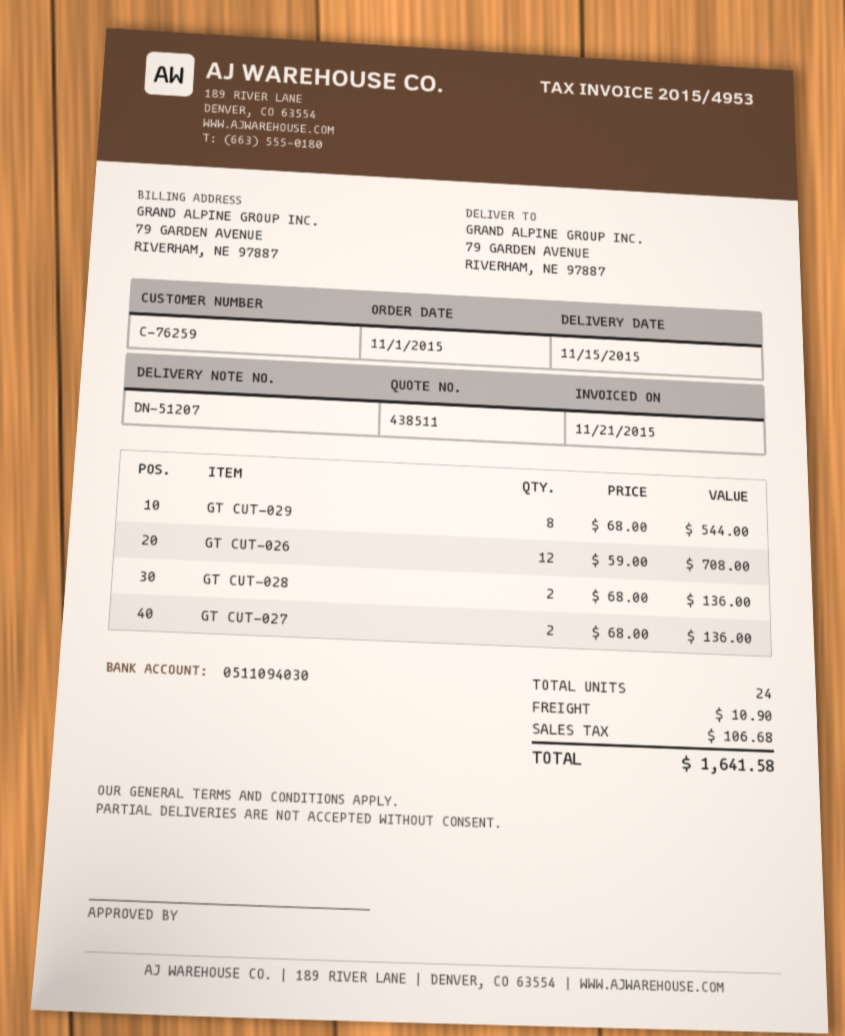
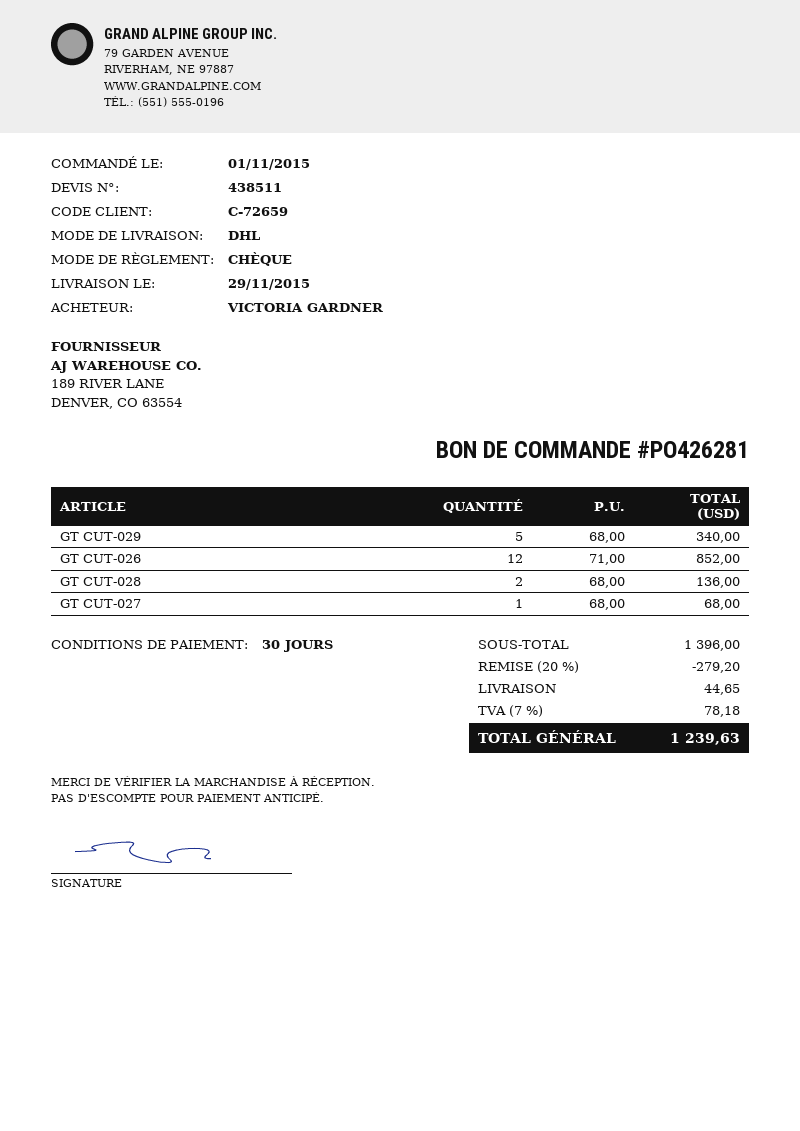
delivery date: 2015-11-15 -> 2015-11-29
customer number: C-76259 -> C-72659
GT CUT-029: 8 x 68.00 = 544.00 -> 5 x 68.00 = 340.00
GT CUT-026: 12 x 59.00 = 708.00 -> 12 x 71.00 = 852.00
GT CUT-027: 2 x 68.00 = 136.00 -> 1 x 68.00 = 68.00
discount: none -> 20% = 279.20
shipping: 10.90 -> 44.65
tax: 106.68 -> 78.18
total: 1641.58 -> 1239.63

